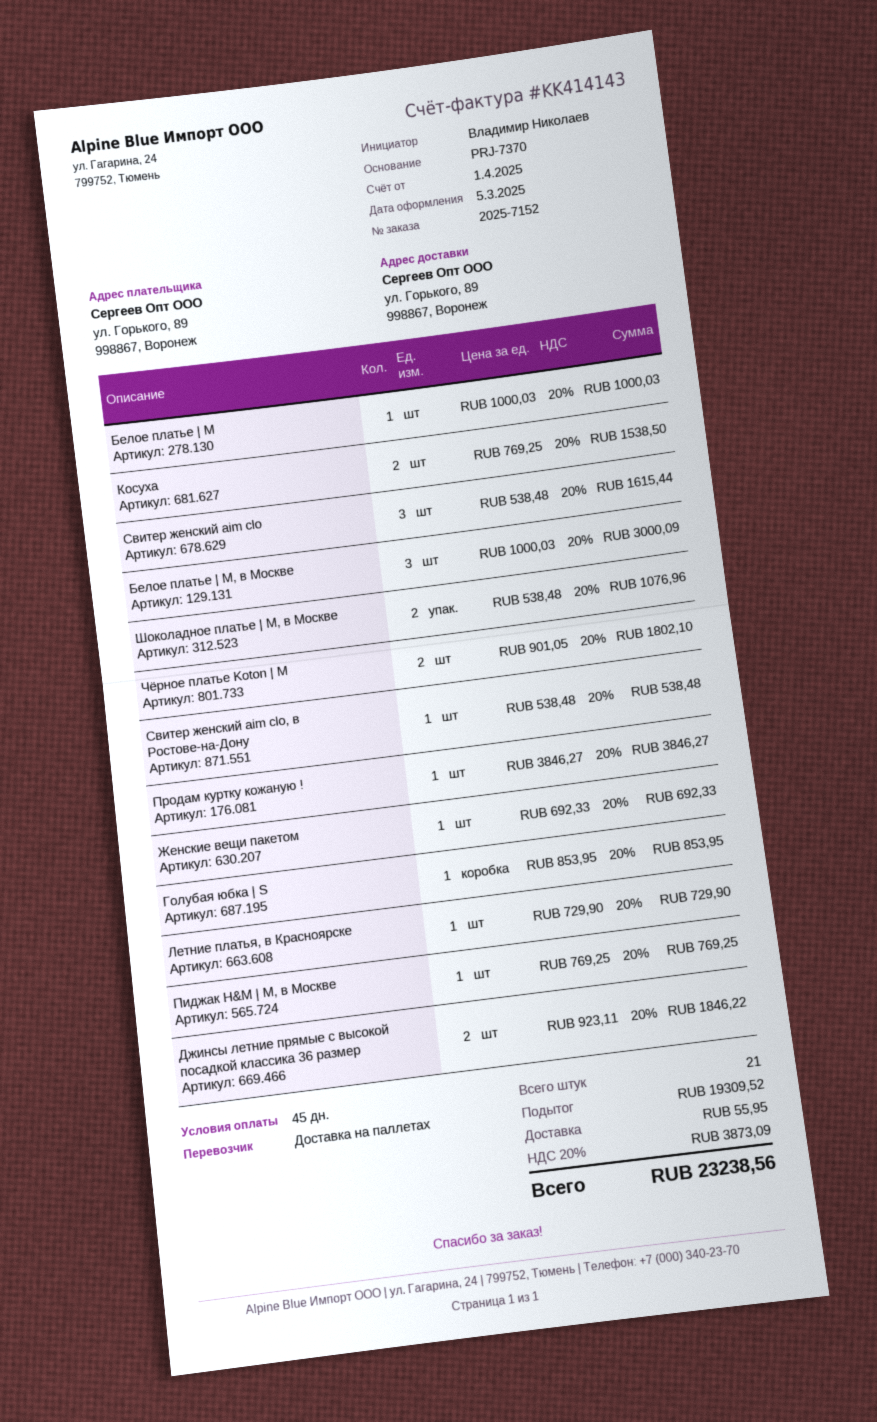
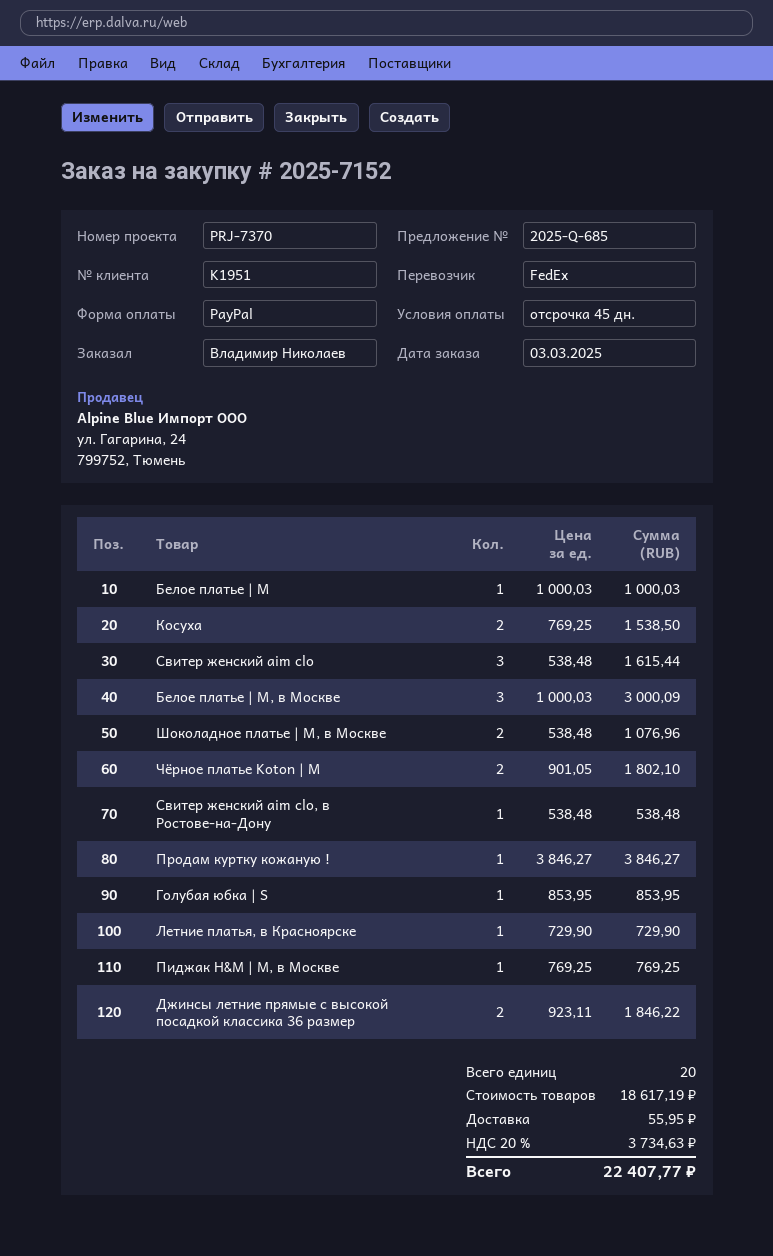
order date: 2025-03-05 -> 2025-03-03
shipping method: pallet freight -> FedEx
Женские вещи пакетом: 1 x 692.33 = 692.33 -> none
total quantity: 21 -> 20
subtotal: 19309.52 -> 18617.19
tax: 20% = 3873.09 -> 20% = 3734.63
total: 23238.56 -> 22407.77

